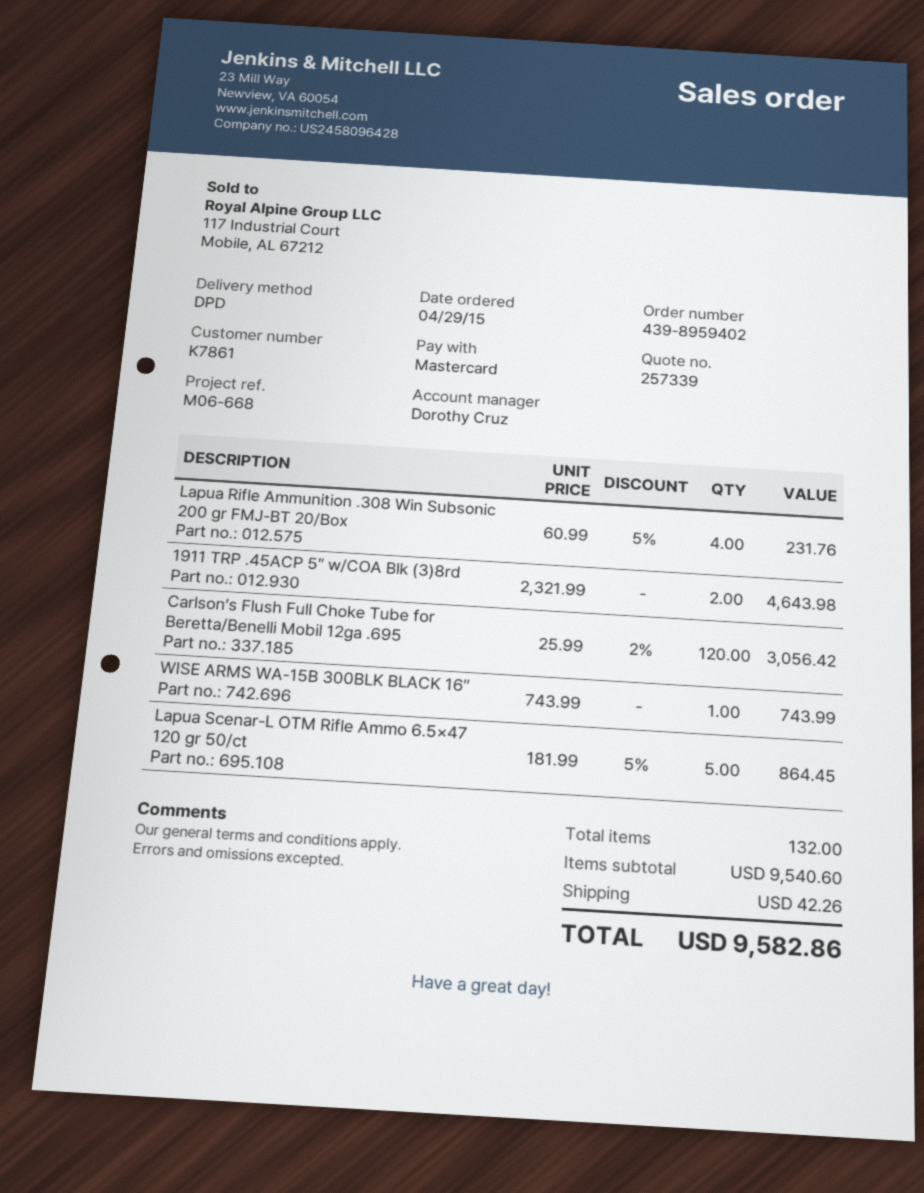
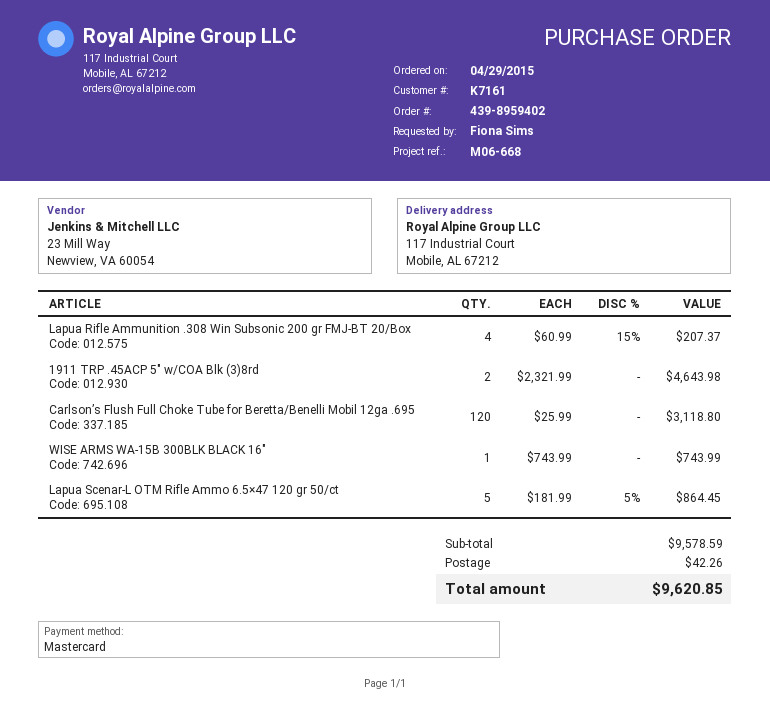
customer number: K7861 -> K7161
Lapua Rifle Ammunition .308 Win Subsonic 200 gr FMJ-BT 20/Box: 4 x 60.99 - 5% = 231.76 -> 4 x 60.99 - 15% = 207.37
Carlson’s Flush Full Choke Tube for Beretta/Benelli Mobil 12ga .695: 120 x 25.99 - 2% = 3056.42 -> 120 x 25.99 = 3118.80
subtotal: 9540.60 -> 9578.59
total: 9582.86 -> 9620.85

